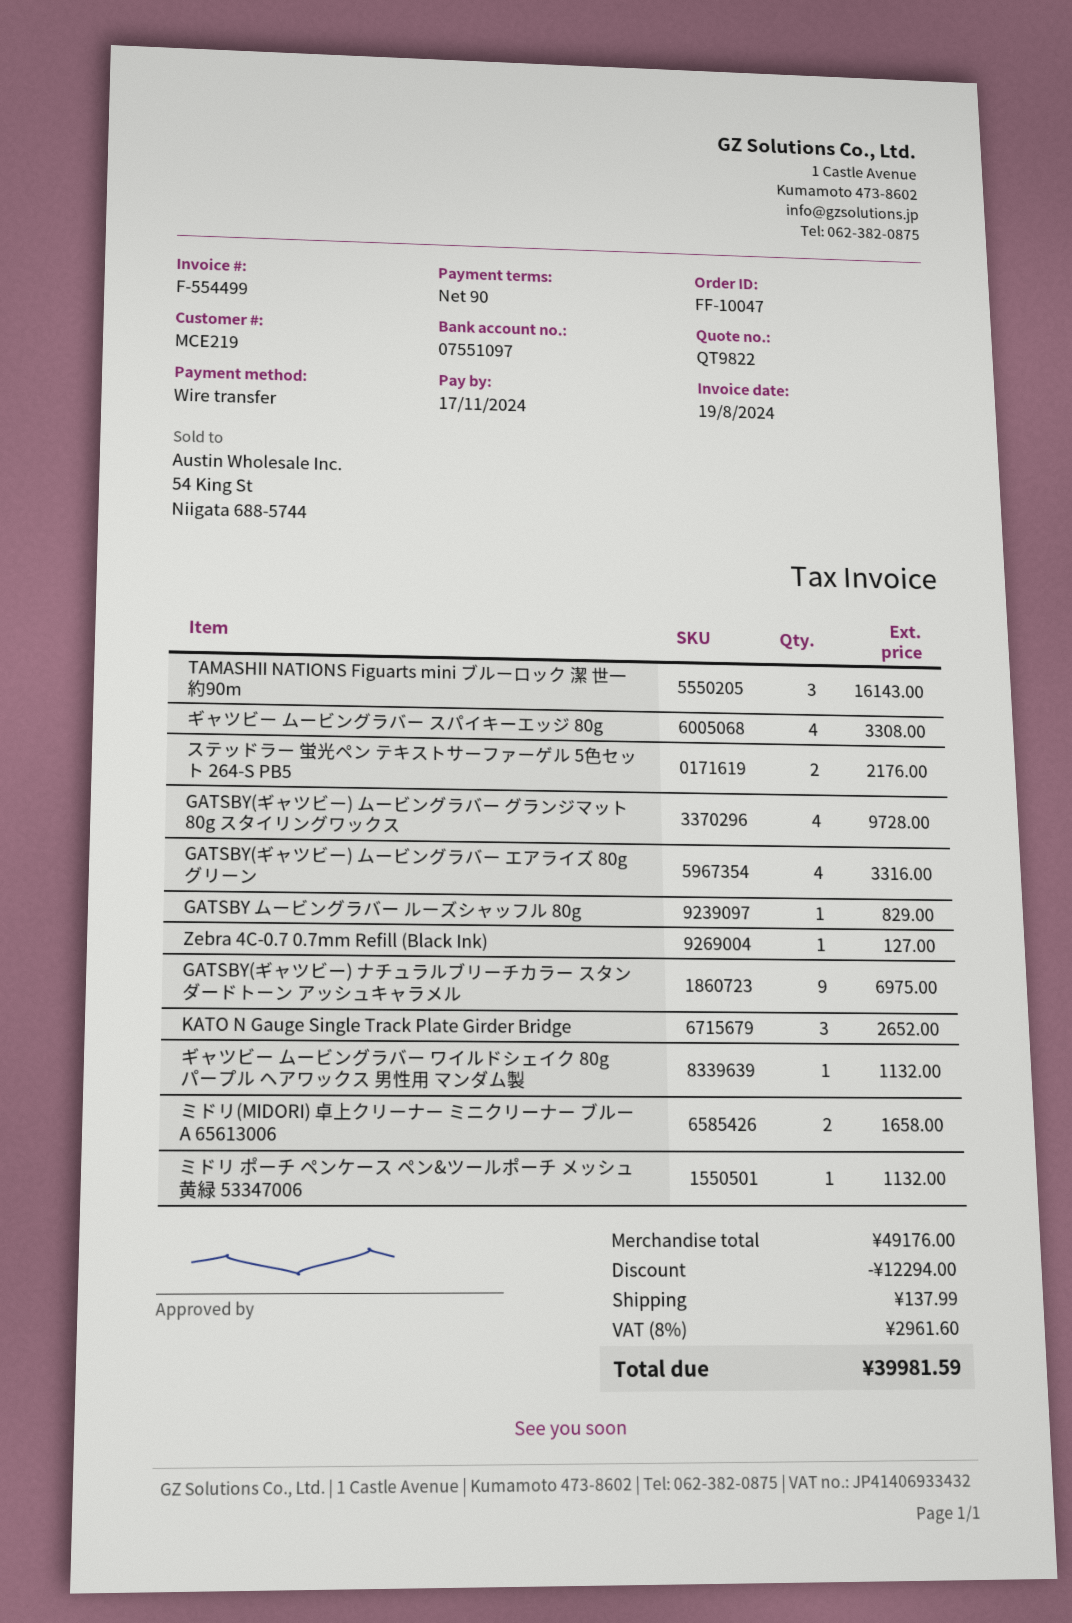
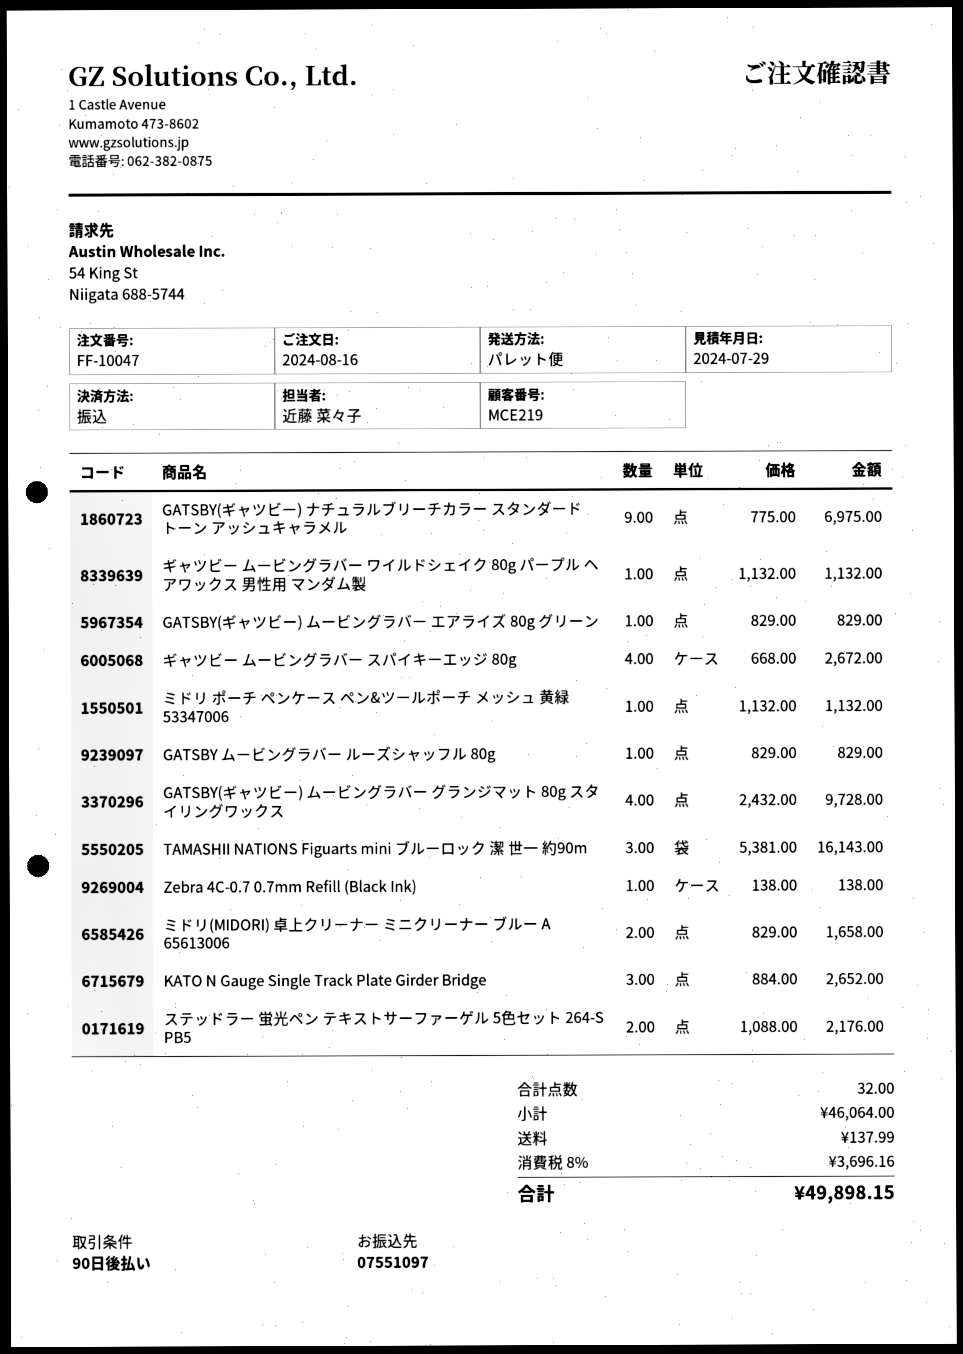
ギャツビー ムービングラバー スパイキーエッジ 80g: 4 for 3308.00 -> 4 for 2672.00
GATSBY(ギャツビー) ムービングラバー エアライズ 80g グリーン: 4 for 3316.00 -> 1 for 829.00
Zebra 4C-0.7 0.7mm Refill (Black Ink): 1 for 127.00 -> 1 for 138.00
subtotal: 49176.00 -> 46064.00
discount: 12294.00 -> none
tax: 8% = 2961.60 -> 8% = 3696.16
total: 39981.59 -> 49898.15

